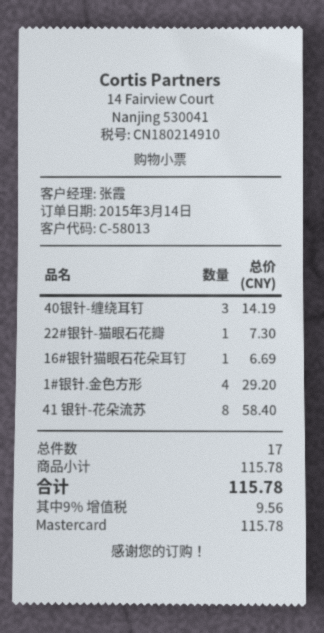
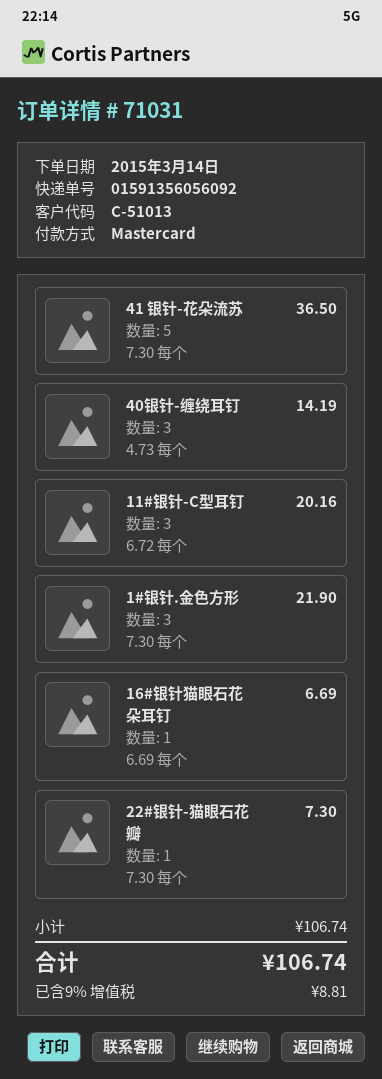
customer number: C-58013 -> C-51013
1#银针.金色方形: 4 for 29.20 -> 3 for 21.90
41 银针-花朵流苏: 8 for 58.40 -> 5 for 36.50
11#银针-C型耳钉: none -> 3 for 20.16
subtotal: 115.78 -> 106.74
tax: 9% = 9.56 -> 9% = 8.81
total: 115.78 -> 106.74

